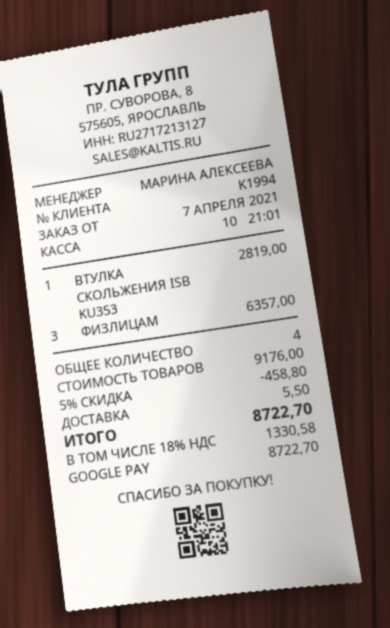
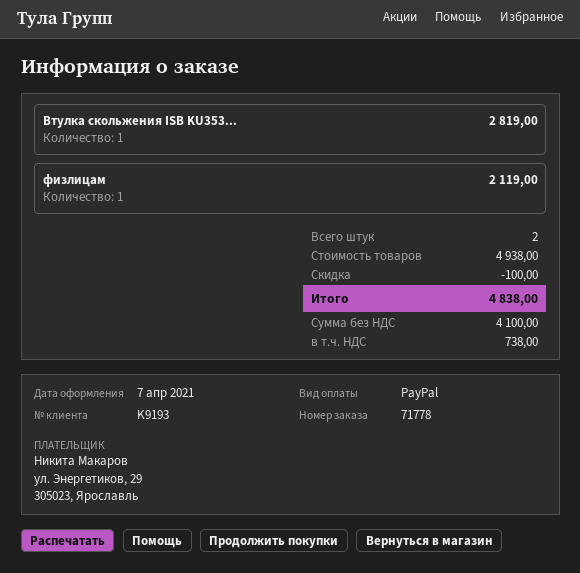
customer number: K1994 -> K9193
payment method: Google Pay -> PayPal
ФИЗЛИЦАМ: 3 for 6357.00 -> 1 for 2119.00
total quantity: 4 -> 2
subtotal: 9176.00 -> 4938.00
discount: 458.80 -> 100.00
shipping: 5.50 -> none
tax: 1330.58 -> 738.00
total: 8722.70 -> 4838.00

